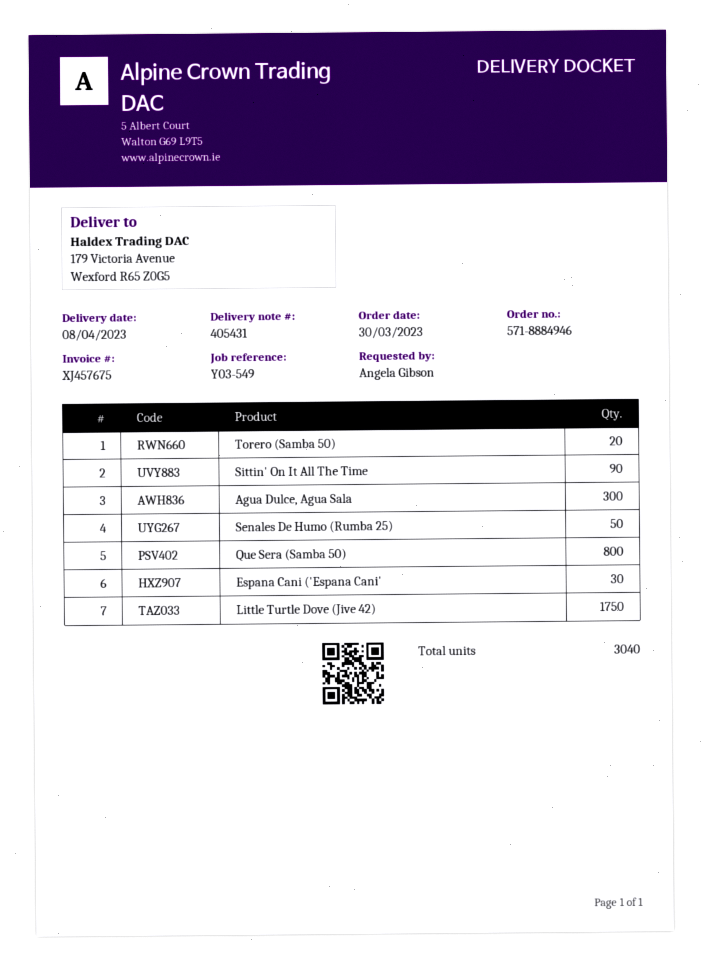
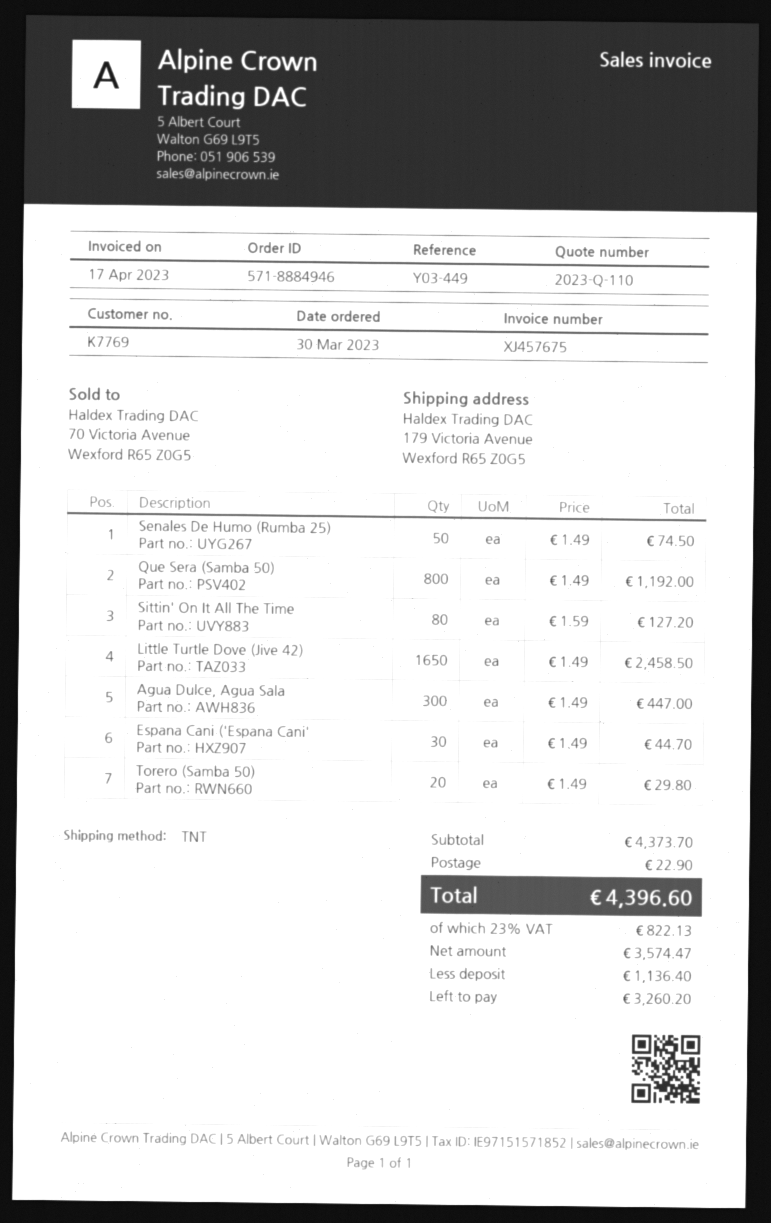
reference: Y03-549 -> Y03-449
Sittin' On It All The Time: 90 -> 80
Little Turtle Dove (Jive 42): 1750 -> 1650

